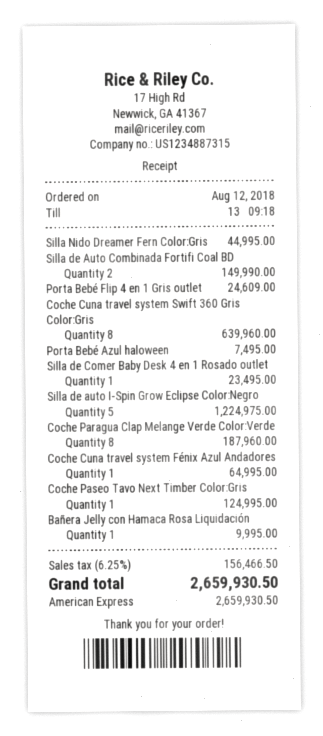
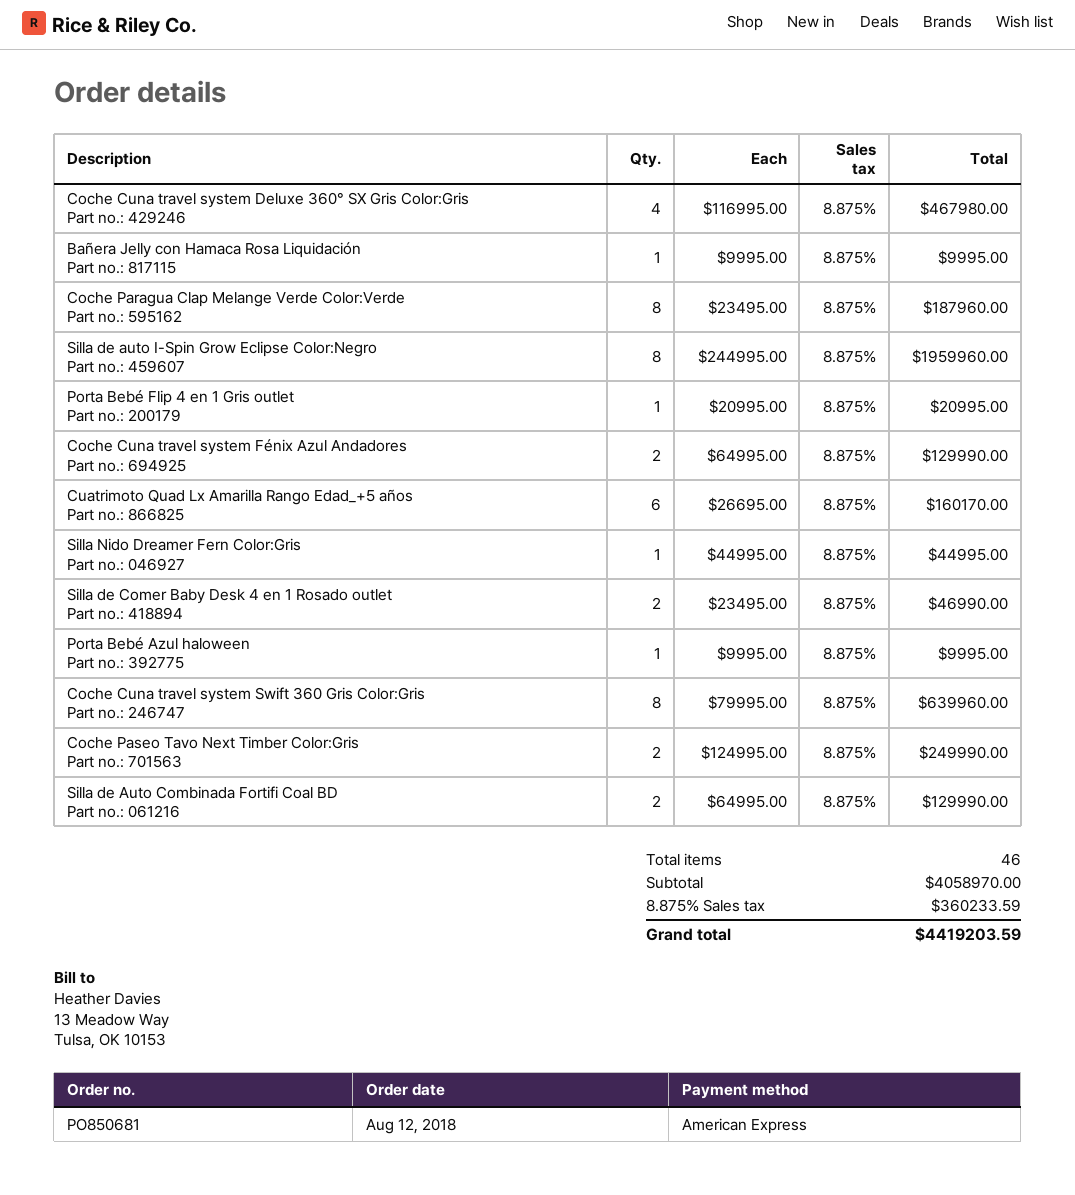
Silla de Auto Combinada Fortifi Coal BD: 2 for 149990.00 -> 2 for 129990.00
Porta Bebé Flip 4 en 1 Gris outlet: 1 for 24609.00 -> 1 for 20995.00
Porta Bebé Azul haloween: 1 for 7495.00 -> 1 for 9995.00
Silla de Comer Baby Desk 4 en 1 Rosado outlet: 1 for 23495.00 -> 2 for 46990.00
Silla de auto I-Spin Grow Eclipse Color:Negro: 5 for 1224975.00 -> 8 for 1959960.00
Coche Cuna travel system Fénix Azul Andadores: 1 for 64995.00 -> 2 for 129990.00
Coche Paseo Tavo Next Timber Color:Gris: 1 for 124995.00 -> 2 for 249990.00
Coche Cuna travel system Deluxe 360° SX Gris Color:Gris: none -> 4 for 467980.00
Cuatrimoto Quad Lx Amarilla Rango Edad_+5 años: none -> 6 for 160170.00
tax: 6.25% = 156466.50 -> 8.875% = 360233.59
total: 2659930.50 -> 4419203.59

